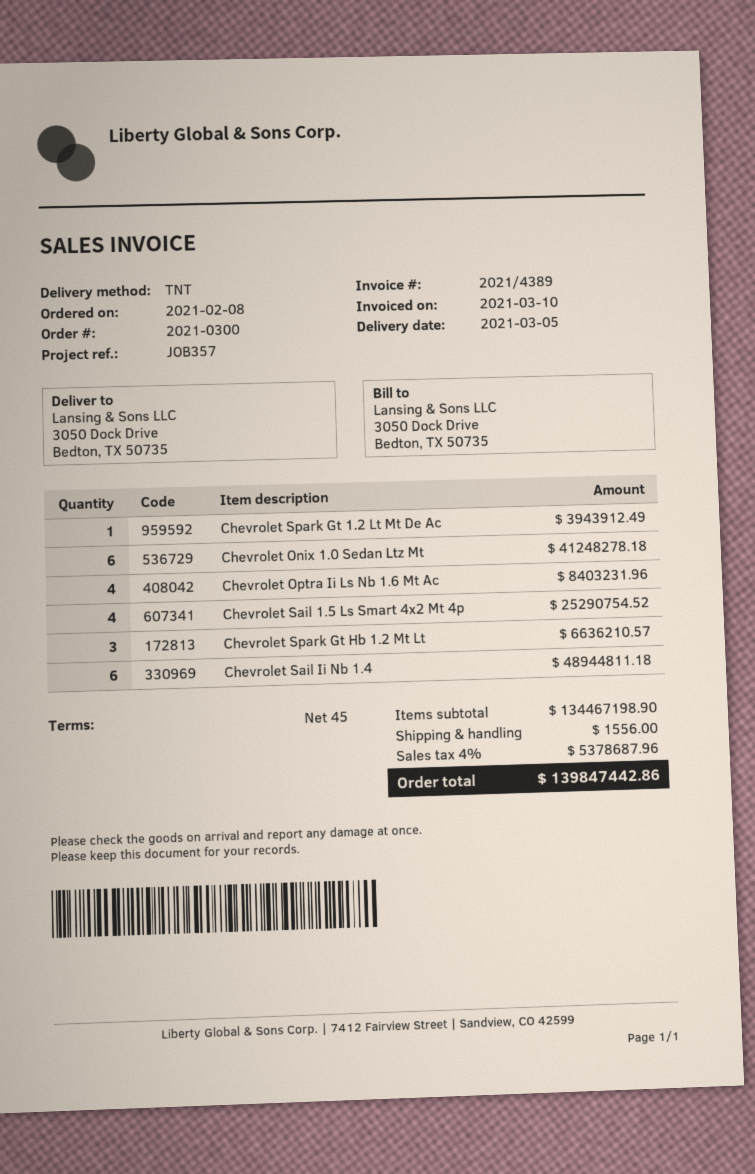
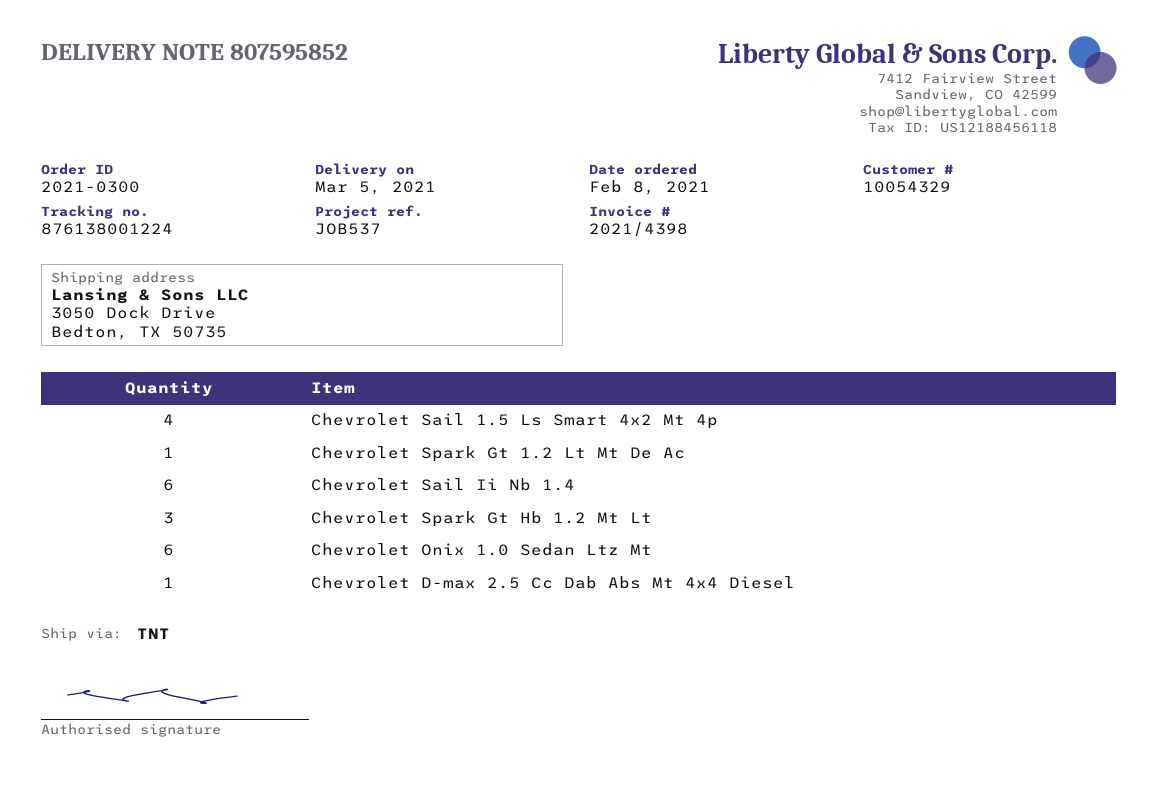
invoice number: 2021/4389 -> 2021/4398
reference: JOB357 -> JOB537
Chevrolet Optra Ii Ls Nb 1.6 Mt Ac: 4 -> none
Chevrolet D-max 2.5 Cc Dab Abs Mt 4x4 Diesel: none -> 1

